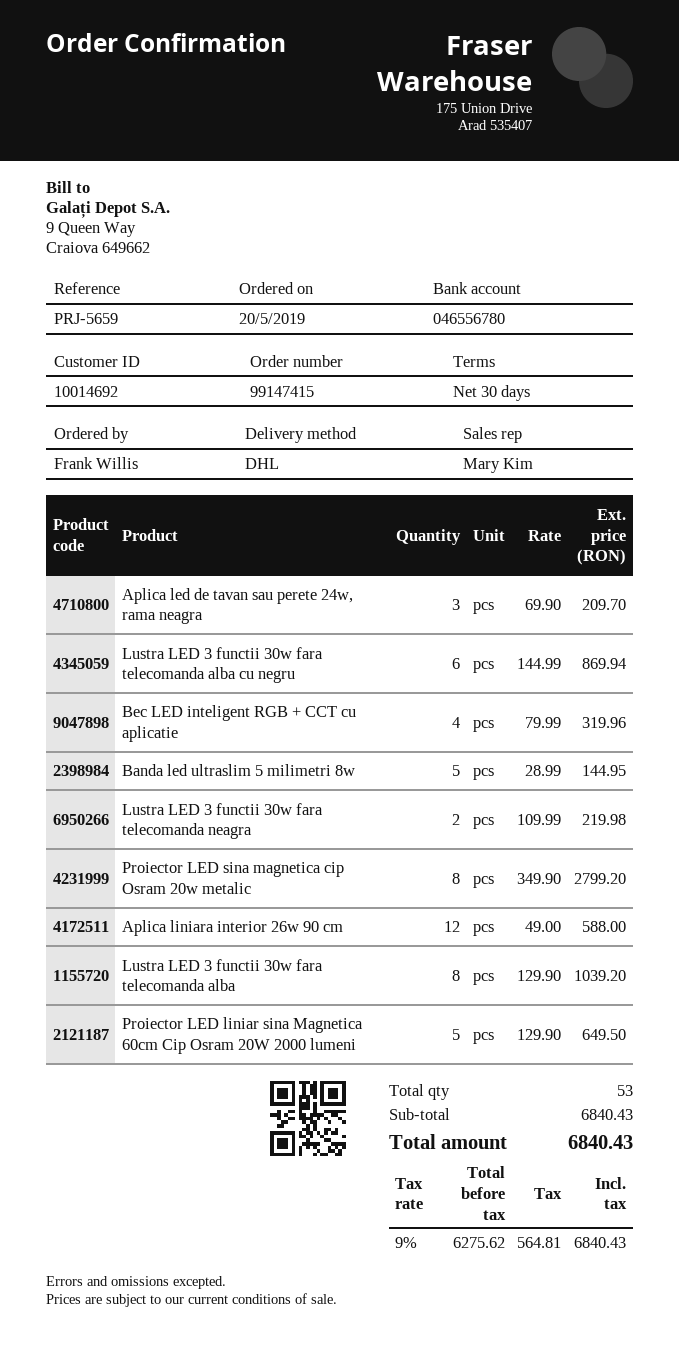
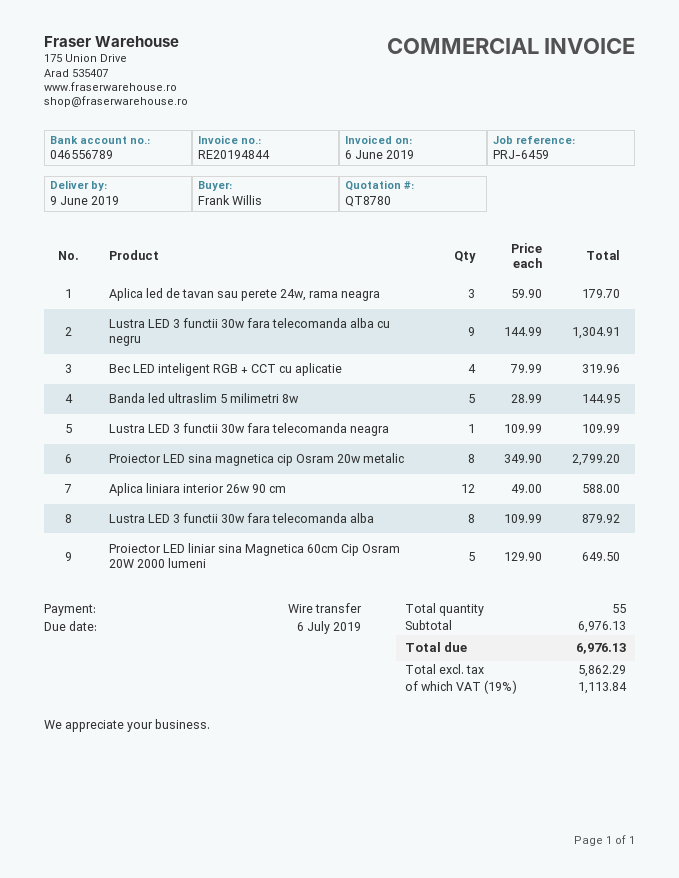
reference: PRJ-5659 -> PRJ-6459
bank account: 046556780 -> 046556789
Aplica led de tavan sau perete 24w, rama neagra: 3 x 69.90 = 209.70 -> 3 x 59.90 = 179.70
Lustra LED 3 functii 30w fara telecomanda alba cu negru: 6 x 144.99 = 869.94 -> 9 x 144.99 = 1304.91
Lustra LED 3 functii 30w fara telecomanda neagra: 2 x 109.99 = 219.98 -> 1 x 109.99 = 109.99
Lustra LED 3 functii 30w fara telecomanda alba: 8 x 129.90 = 1039.20 -> 8 x 109.99 = 879.92
total quantity: 53 -> 55
subtotal: 6840.43 -> 6976.13
net: 6275.62 -> 5862.29
tax: 9% = 564.81 -> 19% = 1113.84
total: 6840.43 -> 6976.13

